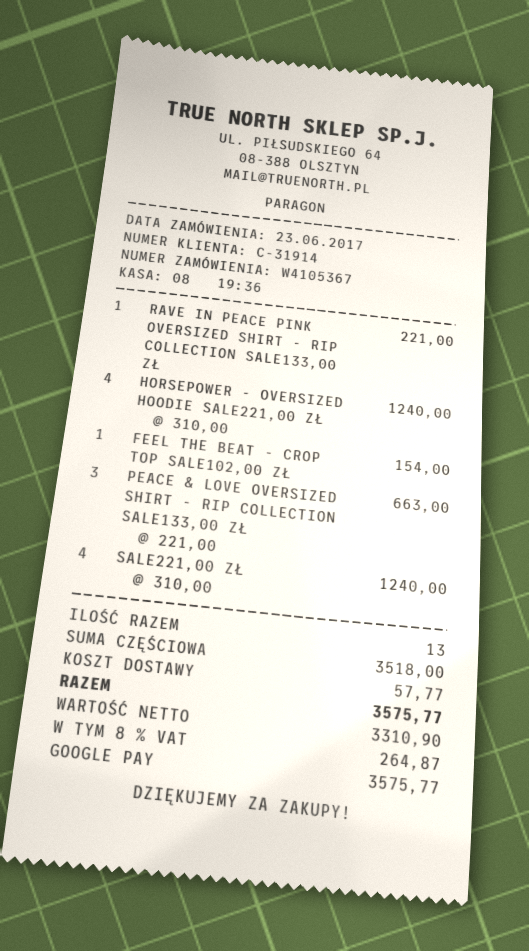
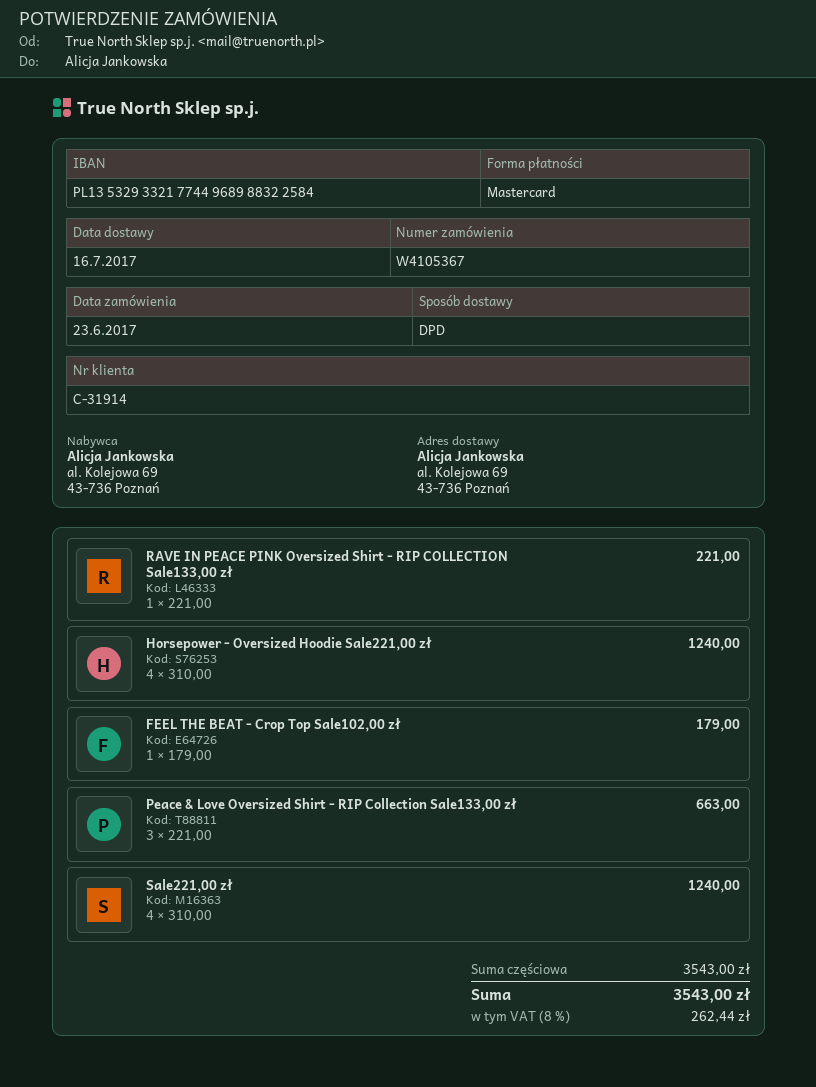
payment method: Google Pay -> Mastercard
FEEL THE BEAT - CROP TOP SALE102,00 ZŁ: 1 x 154.00 = 154.00 -> 1 x 179.00 = 179.00
subtotal: 3518.00 -> 3543.00
shipping: 57.77 -> none
tax: 8% = 264.87 -> 8% = 262.44
total: 3575.77 -> 3543.00

